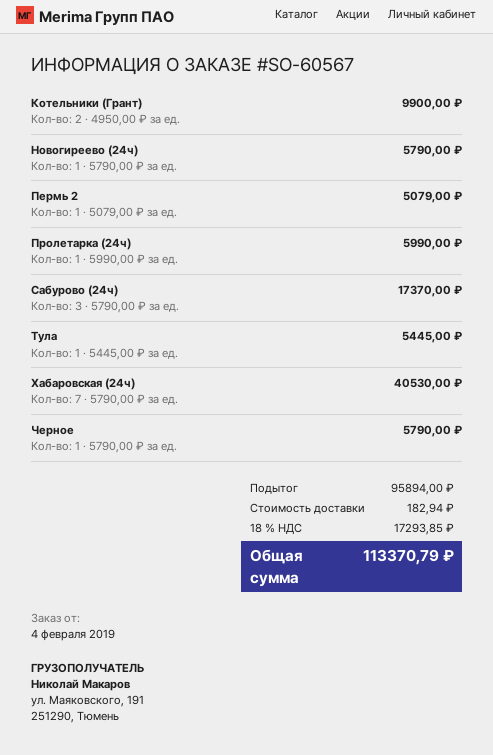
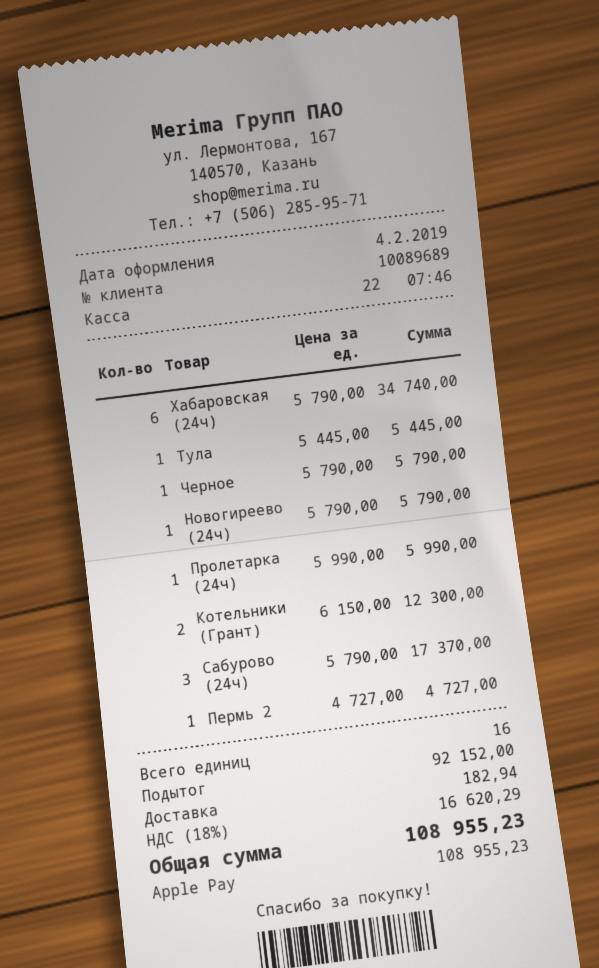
Котельники (Грант): 2 x 4950.00 = 9900.00 -> 2 x 6150.00 = 12300.00
Пермь 2: 1 x 5079.00 = 5079.00 -> 1 x 4727.00 = 4727.00
Хабаровская (24ч): 7 x 5790.00 = 40530.00 -> 6 x 5790.00 = 34740.00
subtotal: 95894.00 -> 92152.00
tax: 18% = 17293.85 -> 18% = 16620.29
total: 113370.79 -> 108955.23

